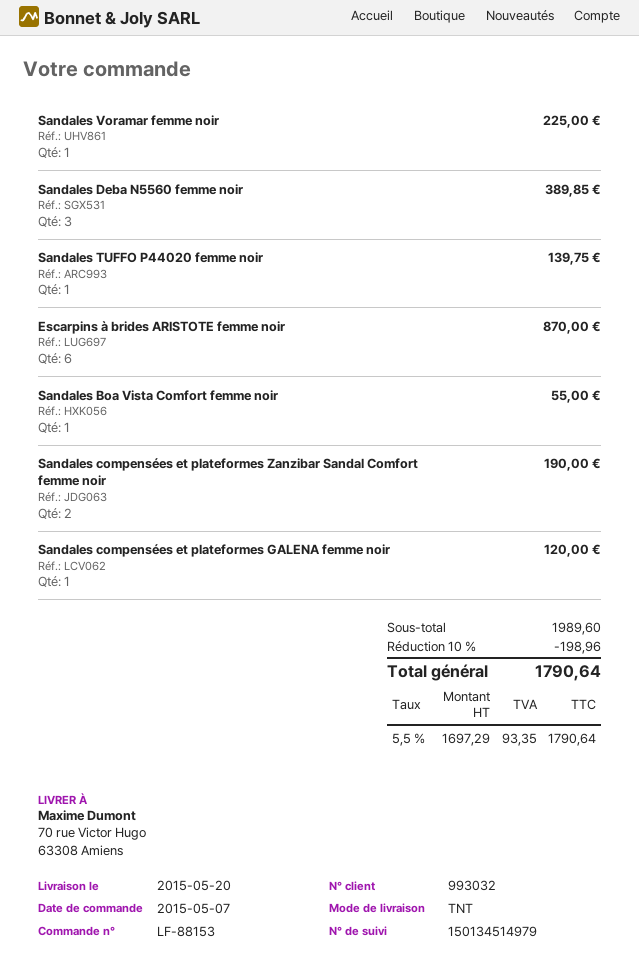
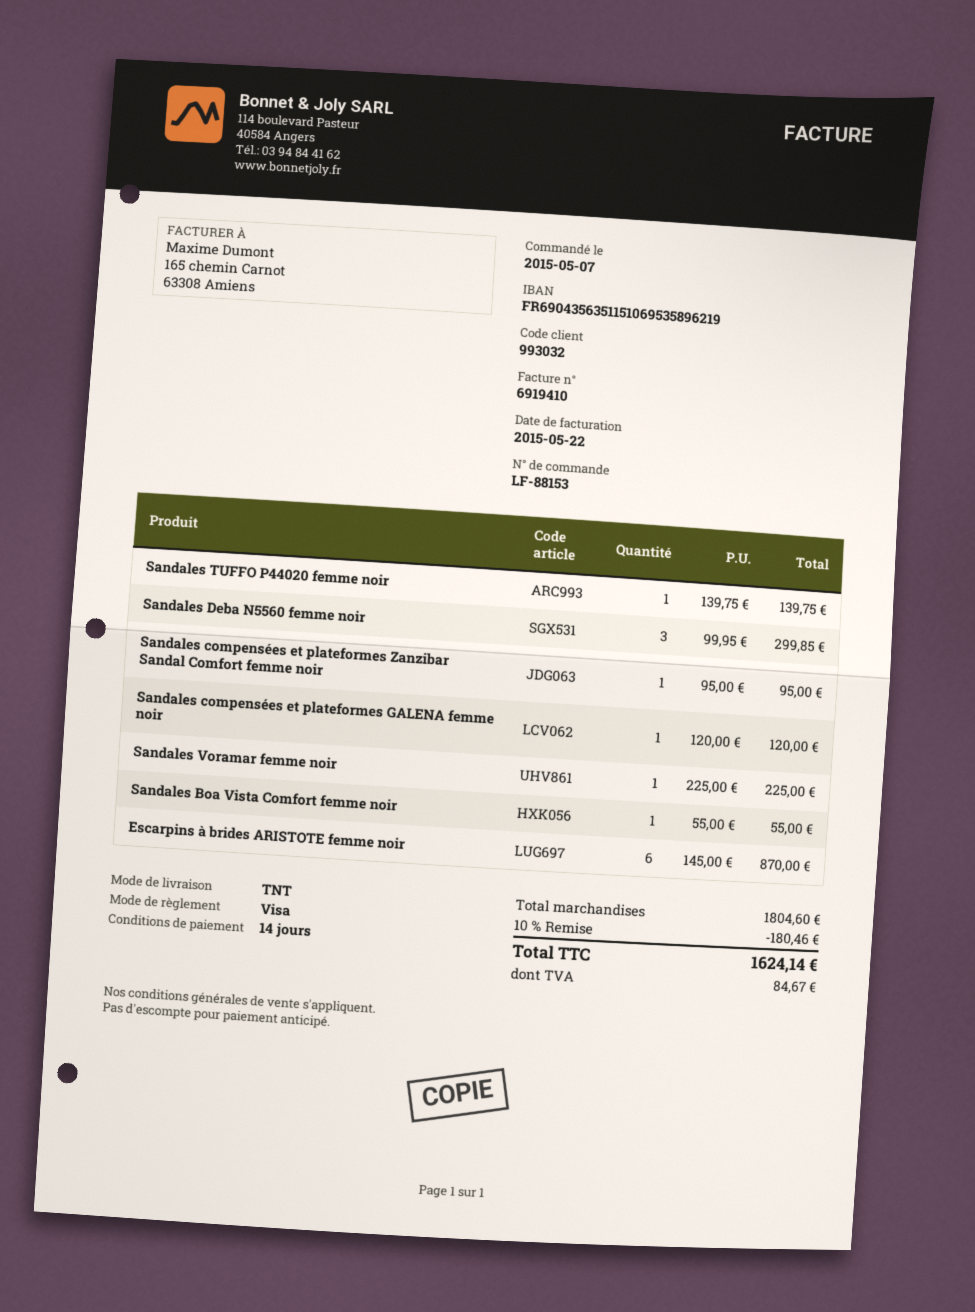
Sandales Deba N5560 femme noir: 3 for 389.85 -> 3 for 299.85
Sandales compensées et plateformes Zanzibar Sandal Comfort femme noir: 2 for 190.00 -> 1 for 95.00
subtotal: 1989.60 -> 1804.60
discount: 10% = 198.96 -> 10% = 180.46
tax: 93.35 -> 84.67
total: 1790.64 -> 1624.14

